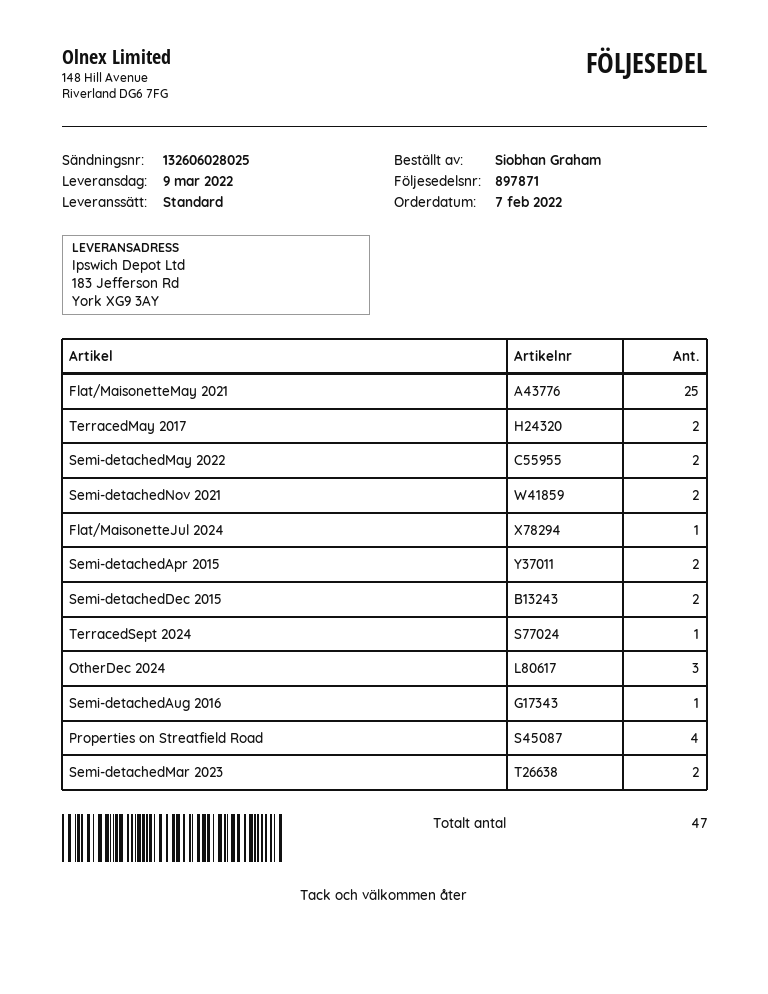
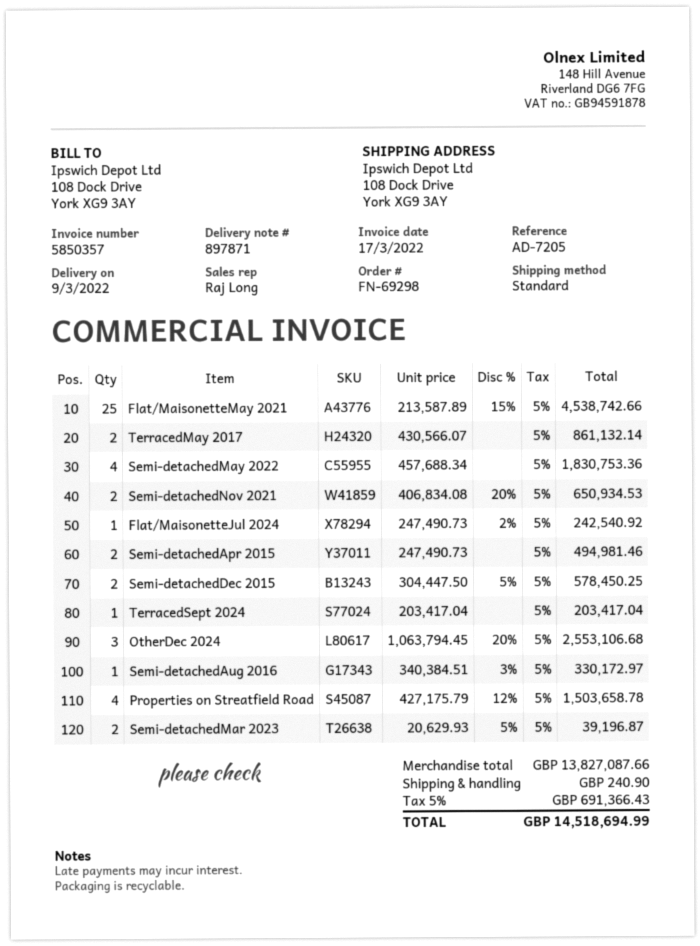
ship to: 183 Jefferson Rd, York XG9 3AY -> 108 Dock Drive, York XG9 3AY
Semi-detachedMay 2022: 2 -> 4

